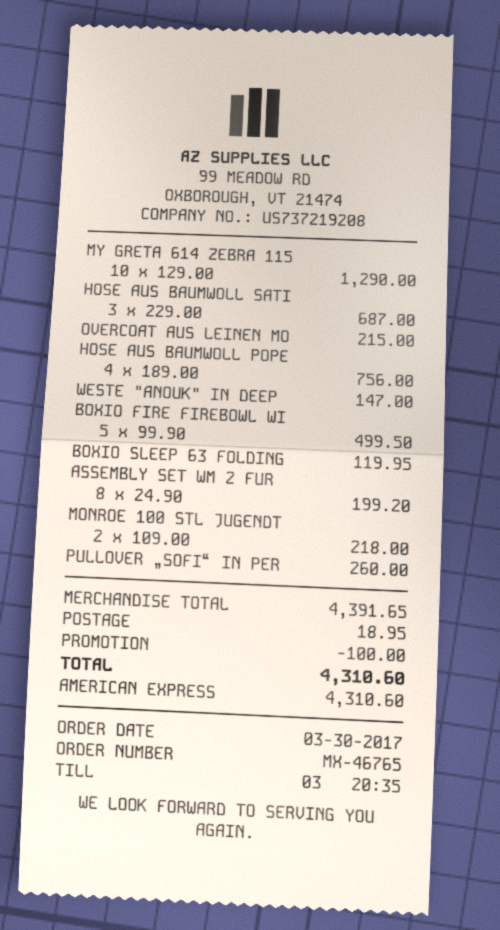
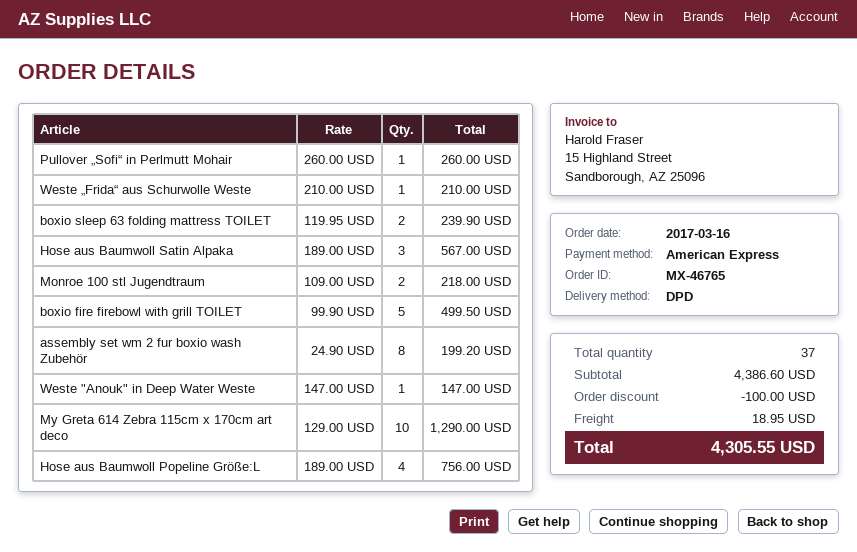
order date: 2017-03-30 -> 2017-03-16
HOSE AUS BAUMWOLL SATI: 3 x 229.00 = 687.00 -> 3 x 189.00 = 567.00
OVERCOAT AUS LEINEN MO: 1 x 215.00 = 215.00 -> none
BOXIO SLEEP 63 FOLDING: 1 x 119.95 = 119.95 -> 2 x 119.95 = 239.90
Weste „Frida“ aus Schurwolle Weste: none -> 1 x 210.00 = 210.00
subtotal: 4391.65 -> 4386.60
total: 4310.60 -> 4305.55

